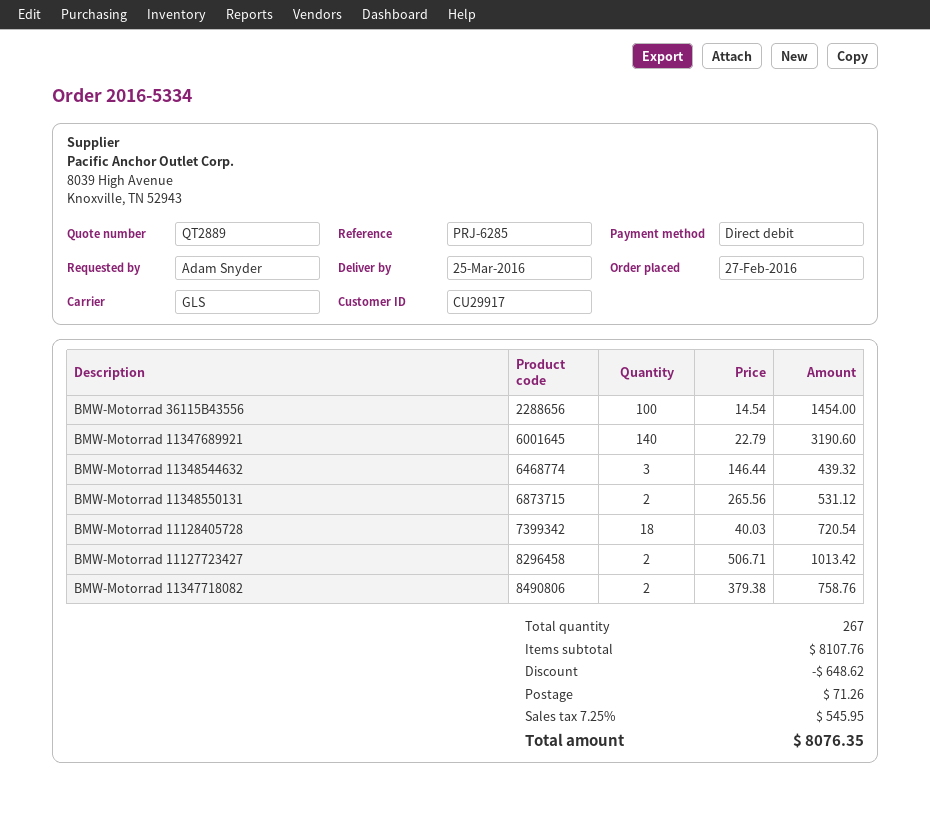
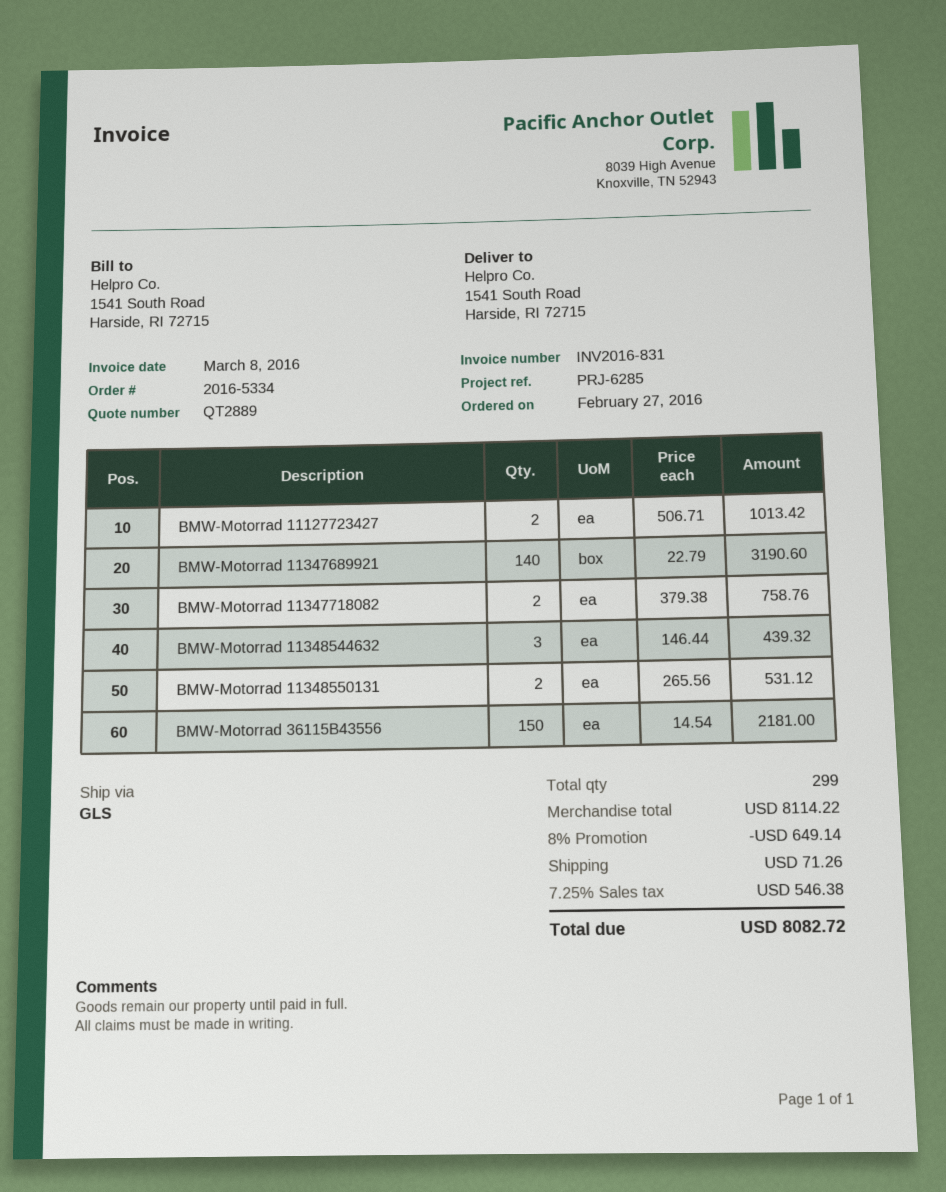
BMW-Motorrad 36115B43556: 100 x 14.54 = 1454.00 -> 150 x 14.54 = 2181.00
BMW-Motorrad 11128405728: 18 x 40.03 = 720.54 -> none
total quantity: 267 -> 299
subtotal: 8107.76 -> 8114.22
discount: 648.62 -> 649.14
tax: 7.25% = 545.95 -> 7.25% = 546.38
total: 8076.35 -> 8082.72

